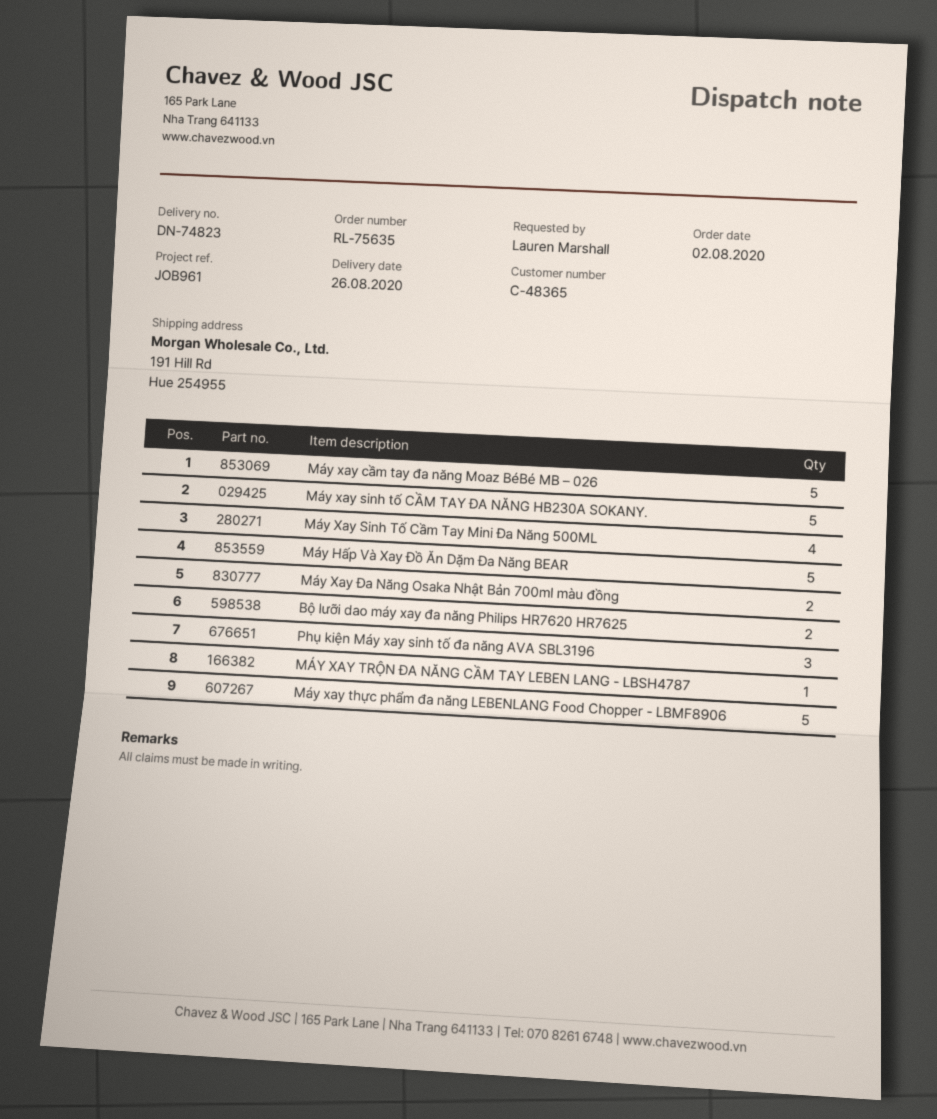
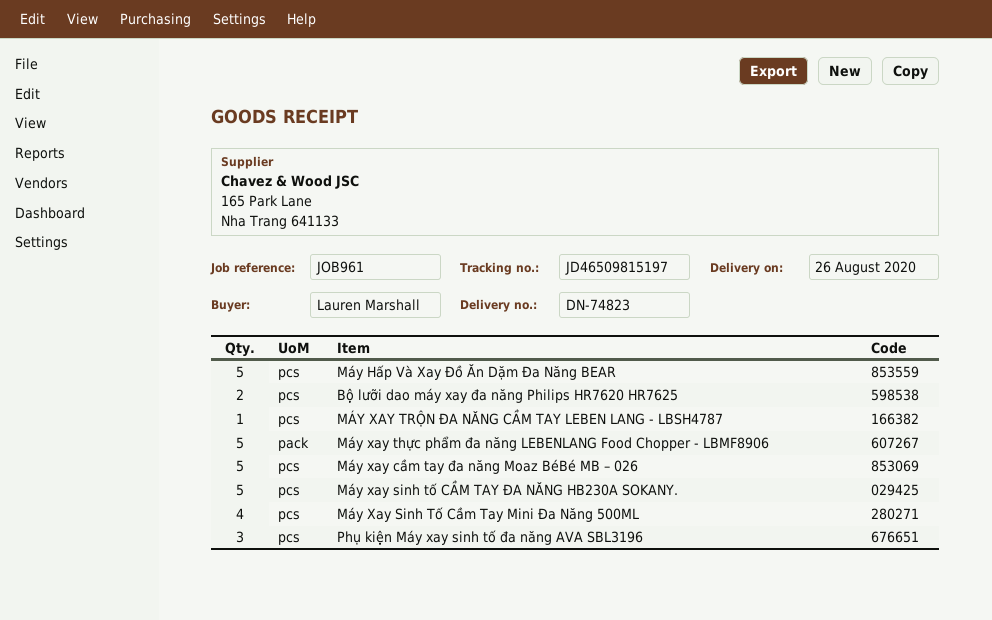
Máy Xay Đa Năng Osaka Nhật Bản 700ml màu đồng: 2 -> none

